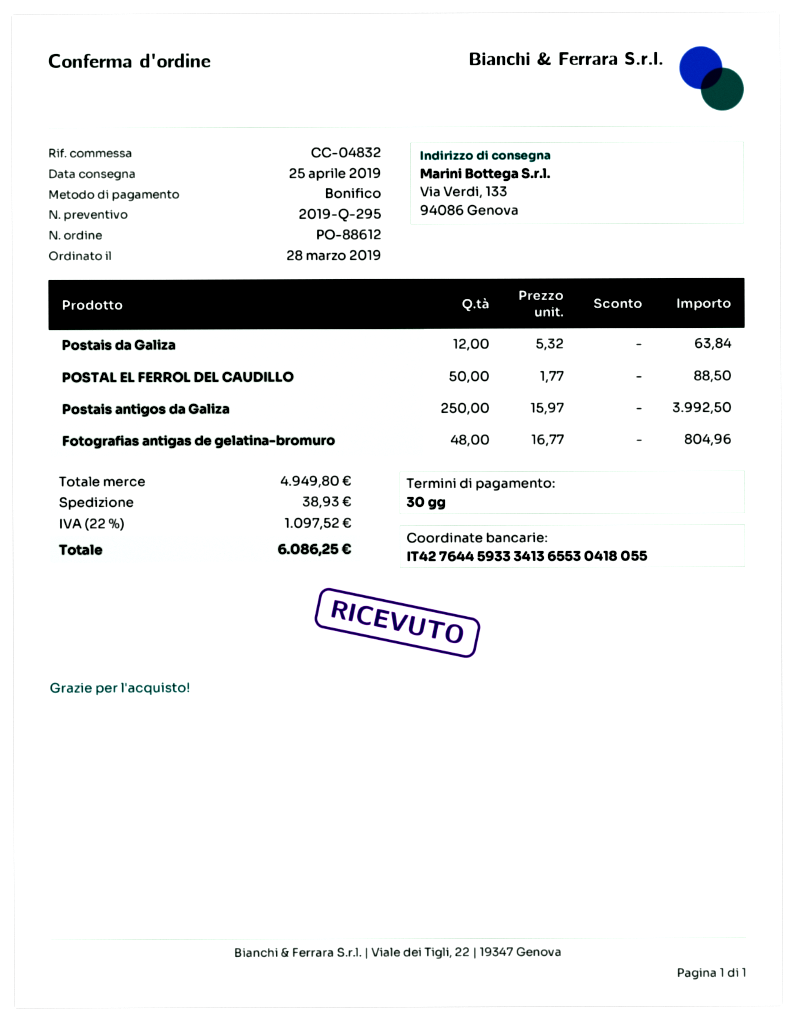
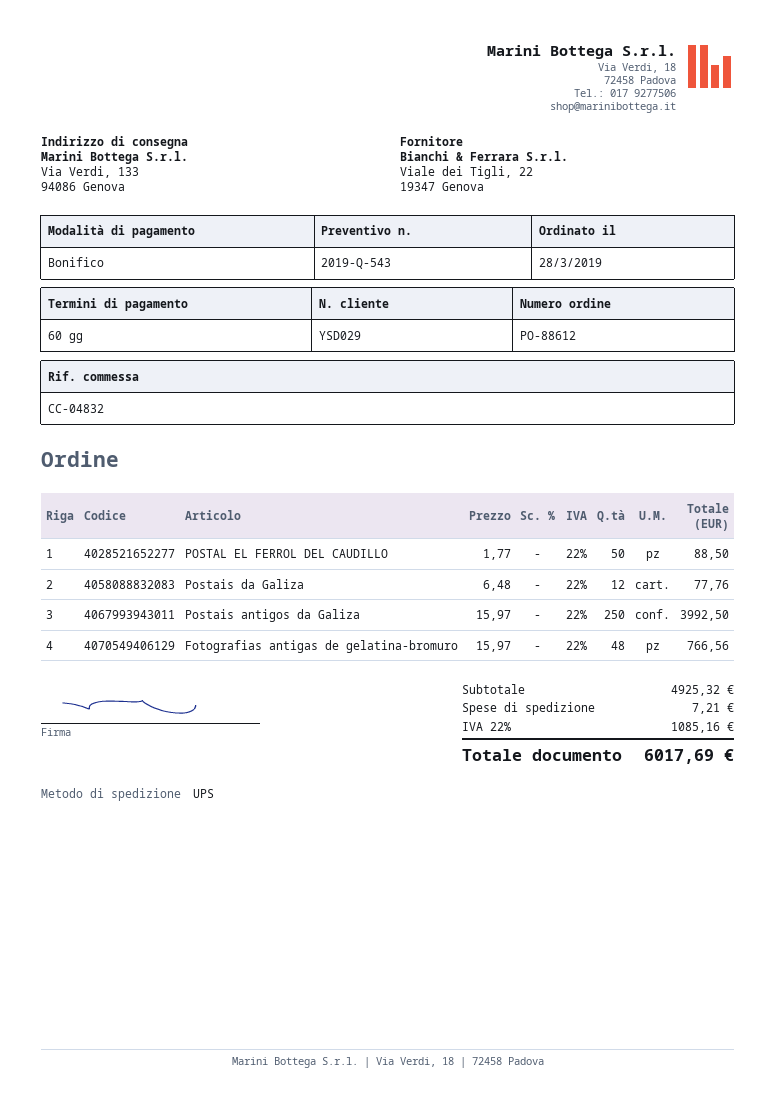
quote number: 2019-Q-295 -> 2019-Q-543
payment terms: 30 days -> 60 days
Postais da Galiza: 12 x 5.32 = 63.84 -> 12 x 6.48 = 77.76
Fotografias antigas de gelatina-bromuro: 48 x 16.77 = 804.96 -> 48 x 15.97 = 766.56
subtotal: 4949.80 -> 4925.32
shipping: 38.93 -> 7.21
tax: 22% = 1097.52 -> 22% = 1085.16
total: 6086.25 -> 6017.69

